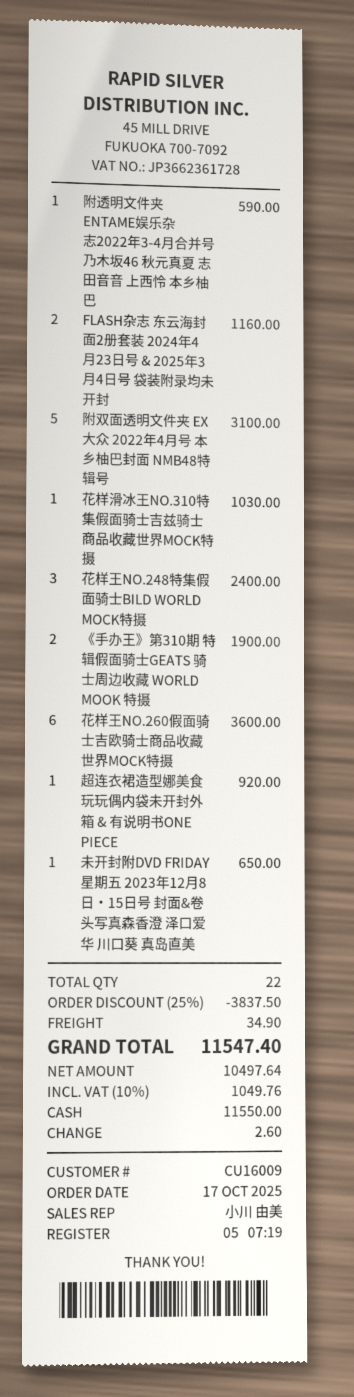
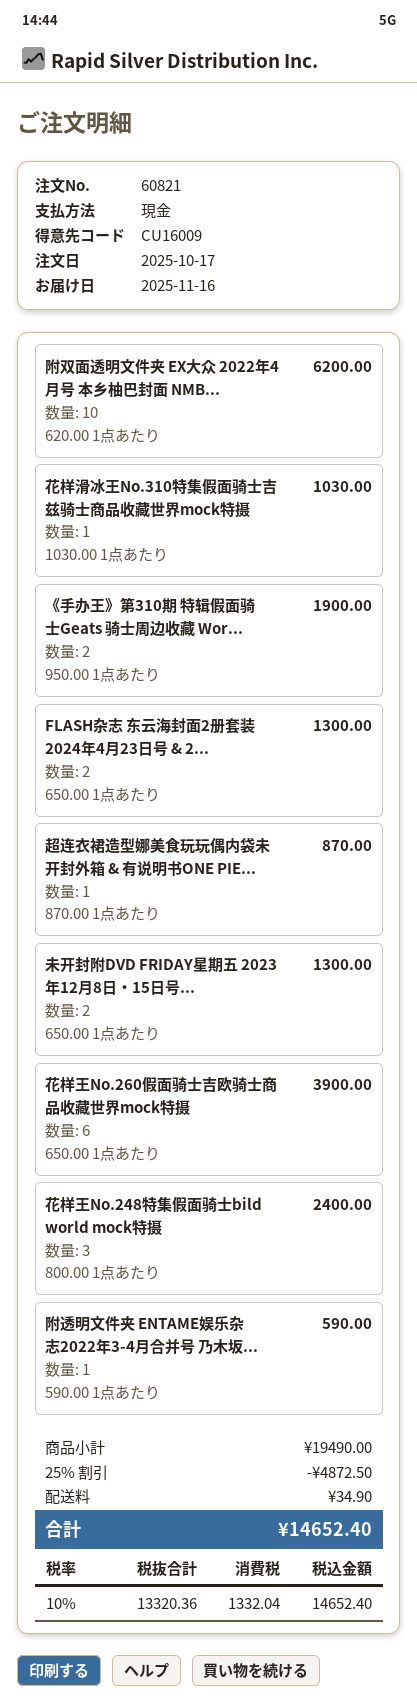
FLASH杂志 东云海封面2册套装 2024年4月23日号 & 2025年3月4日号 袋装附录均未开封: 2 for 1160.00 -> 2 for 1300.00
附双面透明文件夹 EX大众 2022年4月号 本乡柚巴封面 NMB48特辑号: 5 for 3100.00 -> 10 for 6200.00
花样王NO.260假面骑士吉欧骑士商品收藏世界MOCK特摄: 6 for 3600.00 -> 6 for 3900.00
超连衣裙造型娜美食玩玩偶内袋未开封外箱 & 有说明书ONE PIECE: 1 for 920.00 -> 1 for 870.00
未开封附DVD FRIDAY星期五 2023年12月8日・15日号 封面&卷头写真森香澄 泽口爱华 川口葵 真岛直美: 1 for 650.00 -> 2 for 1300.00
discount: 25% = 3837.50 -> 25% = 4872.50
net: 10497.64 -> 13320.36
tax: 10% = 1049.76 -> 10% = 1332.04
total: 11547.40 -> 14652.40

